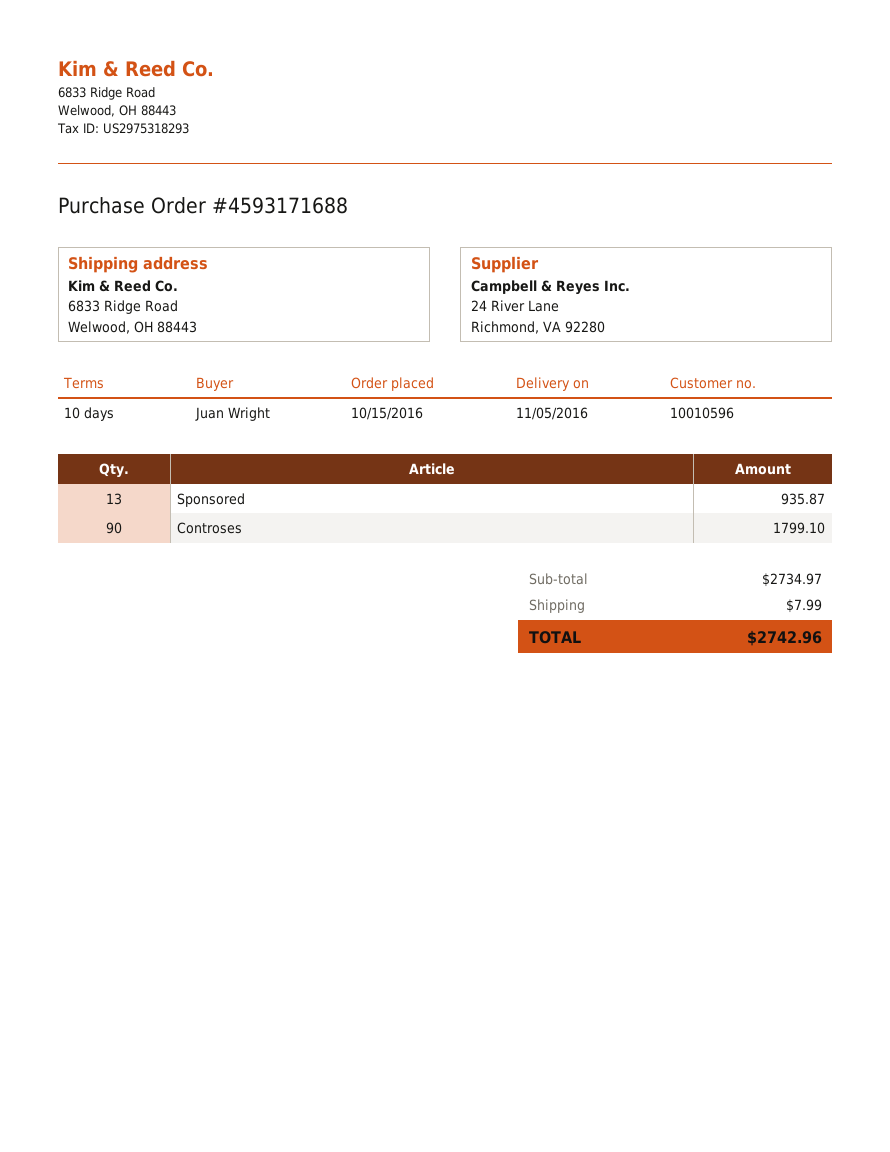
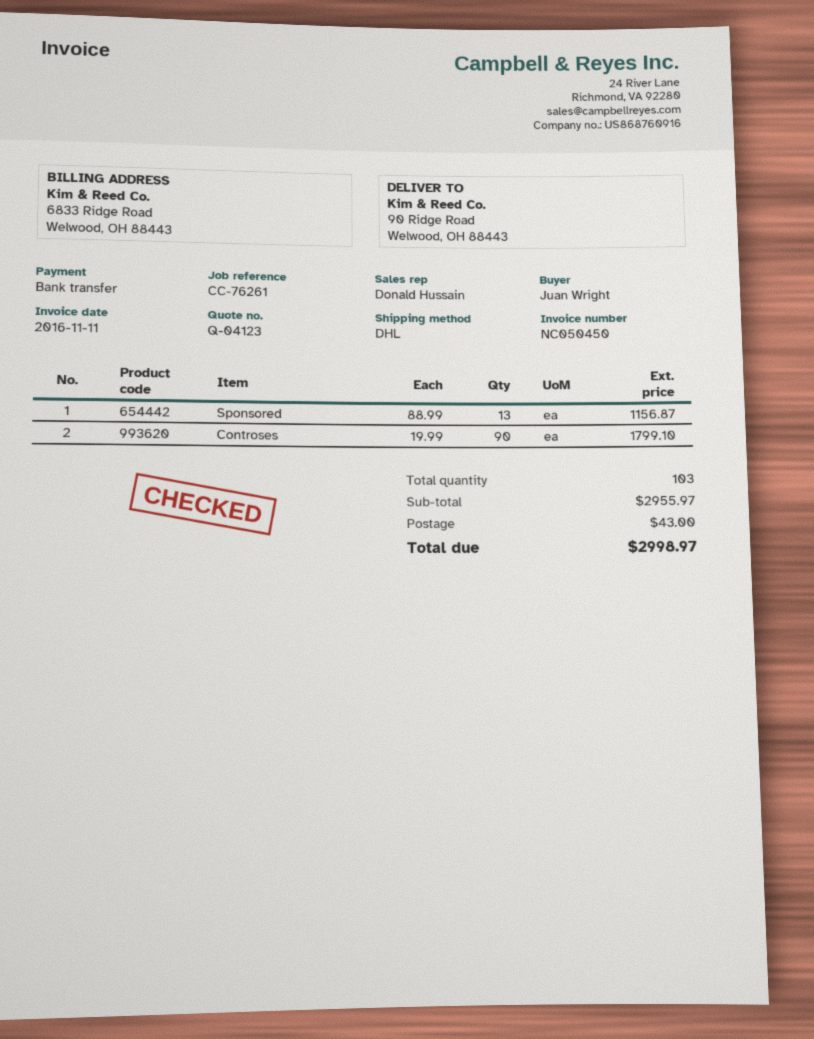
ship to: 6833 Ridge Road, Welwood, OH 88443 -> 90 Ridge Road, Welwood, OH 88443
Sponsored: 13 for 935.87 -> 13 for 1156.87
subtotal: 2734.97 -> 2955.97
shipping: 7.99 -> 43.00
total: 2742.96 -> 2998.97

